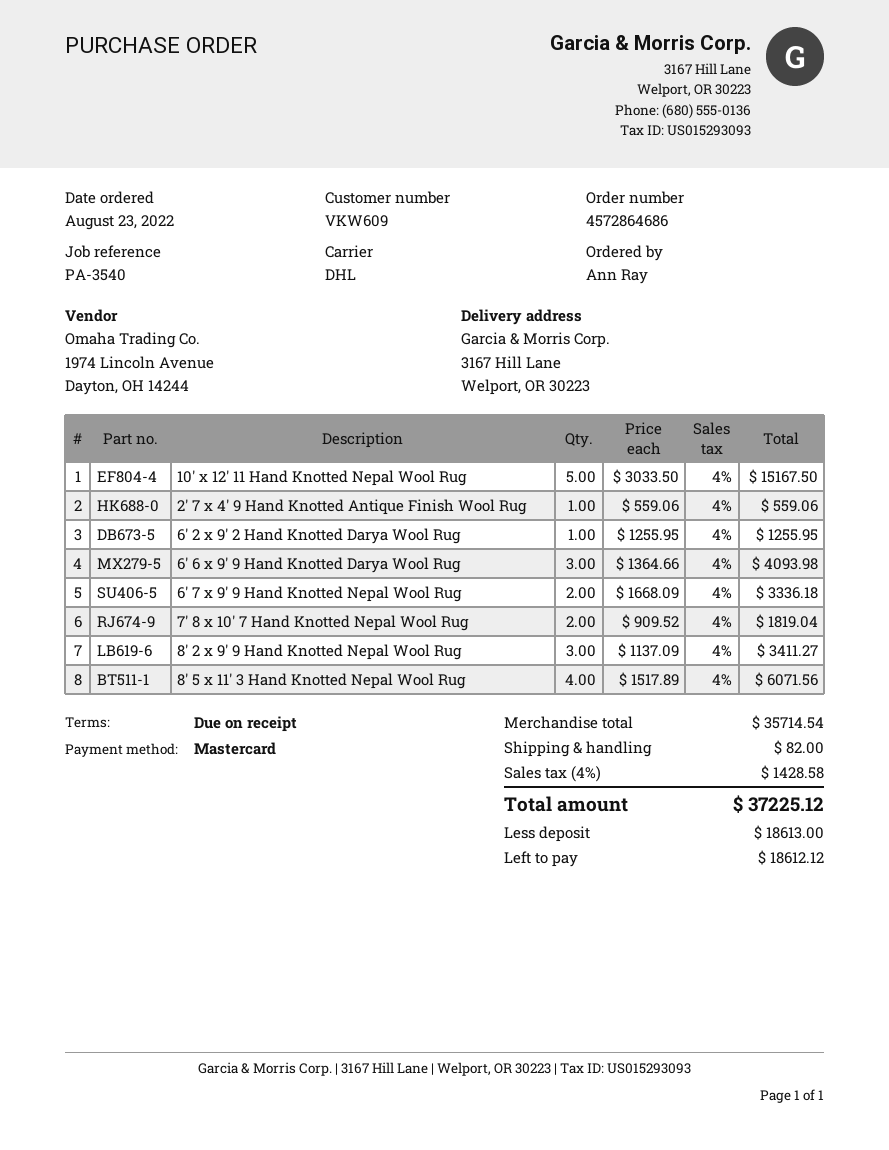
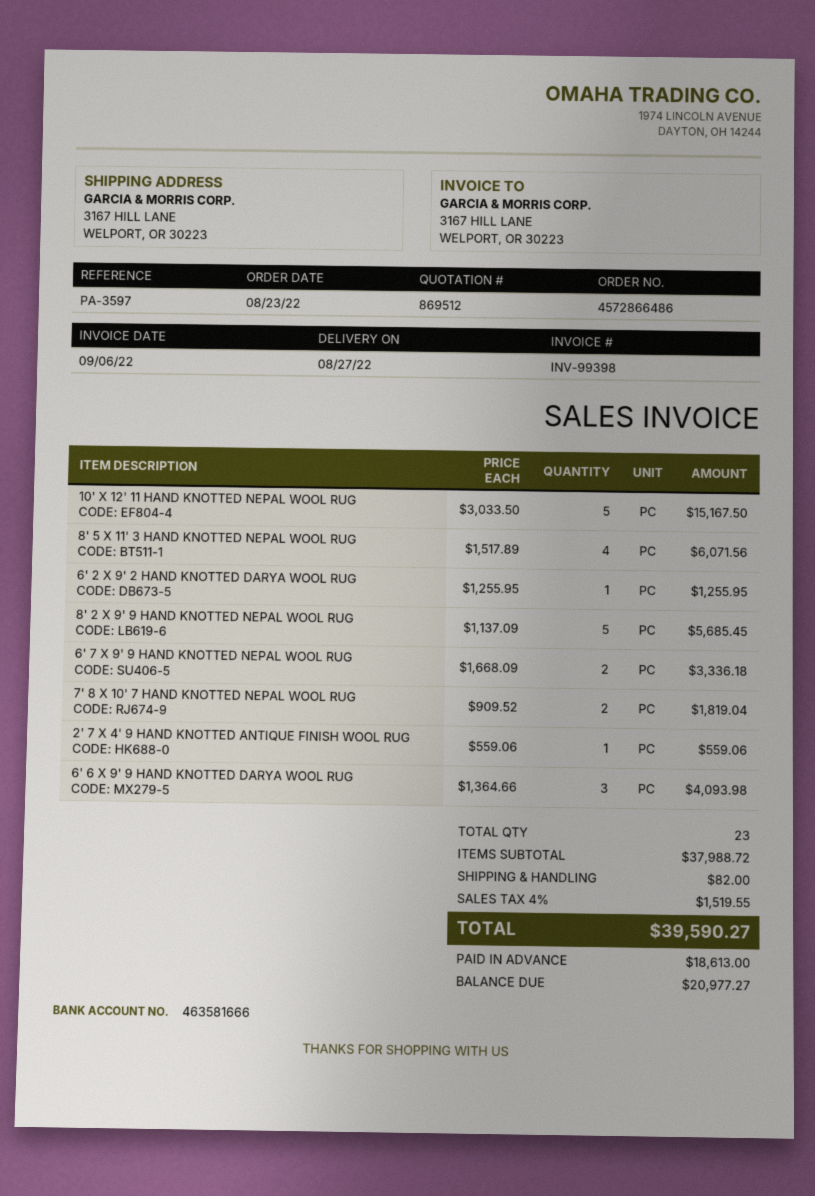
order number: 4572864686 -> 4572866486
reference: PA-3540 -> PA-3597
8' 2 x 9' 9 Hand Knotted Nepal Wool Rug: 3 x 1137.09 = 3411.27 -> 5 x 1137.09 = 5685.45
subtotal: 35714.54 -> 37988.72
tax: 4% = 1428.58 -> 4% = 1519.55
total: 37225.12 -> 39590.27
balance: 18612.12 -> 20977.27

